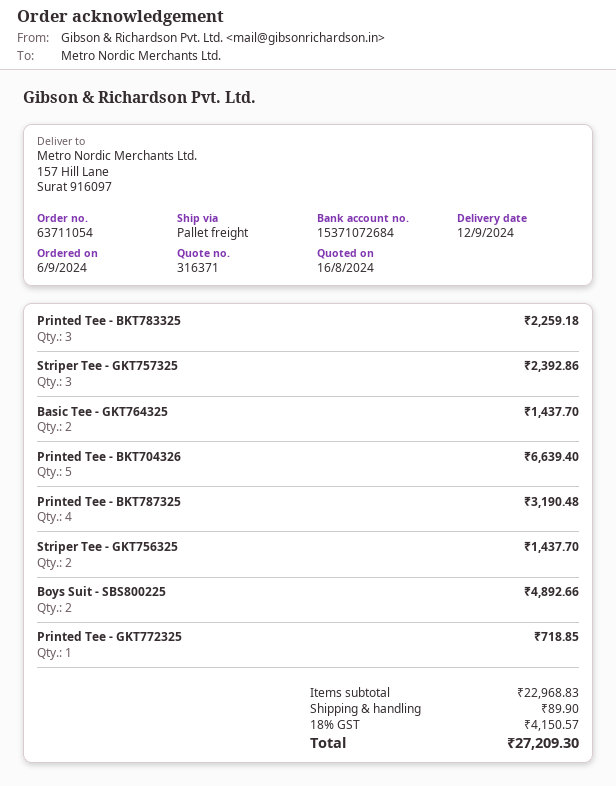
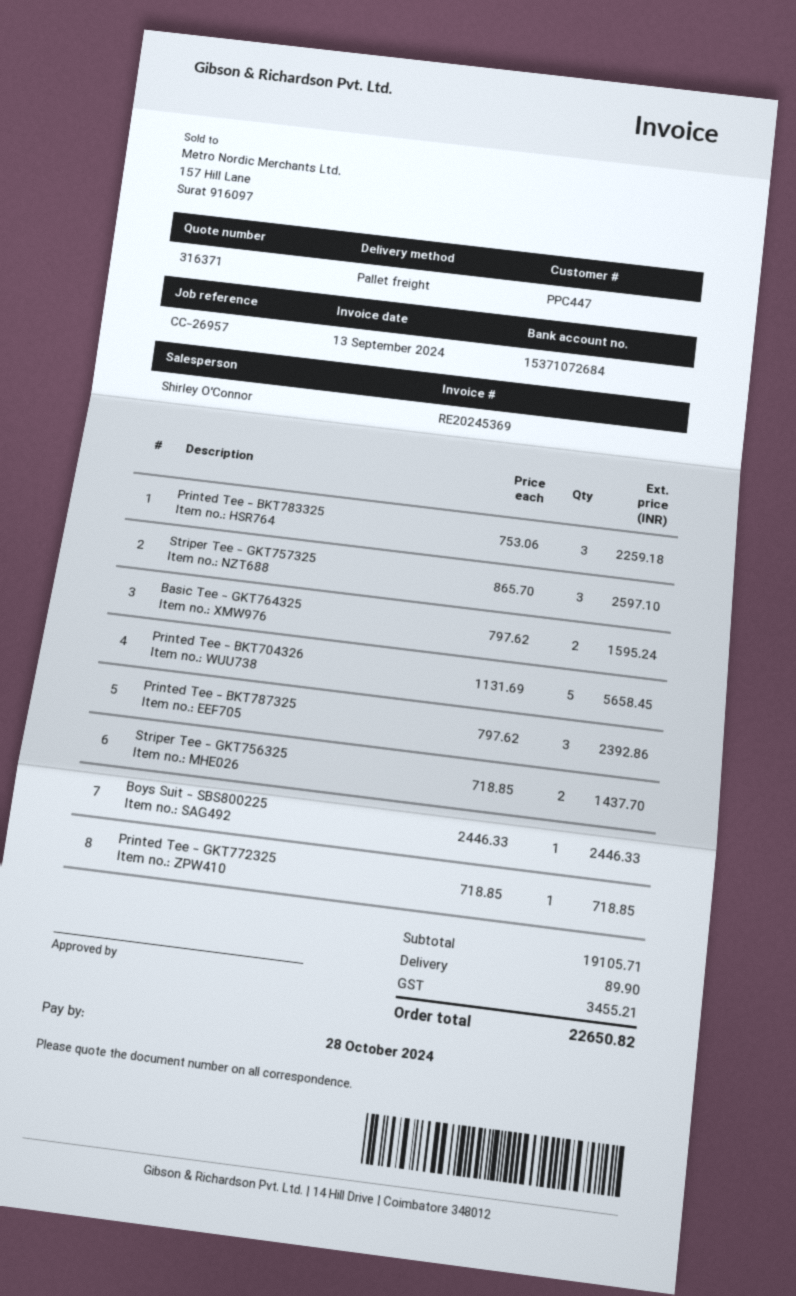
Striper Tee - GKT757325: 3 for 2392.86 -> 3 for 2597.10
Basic Tee - GKT764325: 2 for 1437.70 -> 2 for 1595.24
Printed Tee - BKT704326: 5 for 6639.40 -> 5 for 5658.45
Printed Tee - BKT787325: 4 for 3190.48 -> 3 for 2392.86
Boys Suit - SBS800225: 2 for 4892.66 -> 1 for 2446.33
subtotal: 22968.83 -> 19105.71
tax: 4150.57 -> 3455.21
total: 27209.30 -> 22650.82

